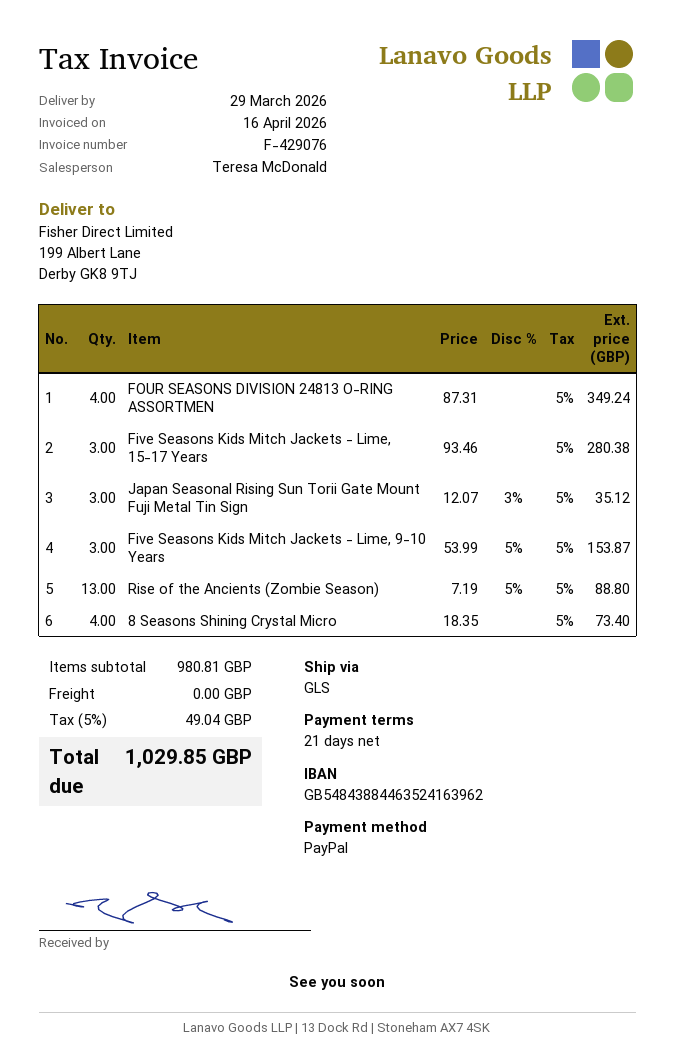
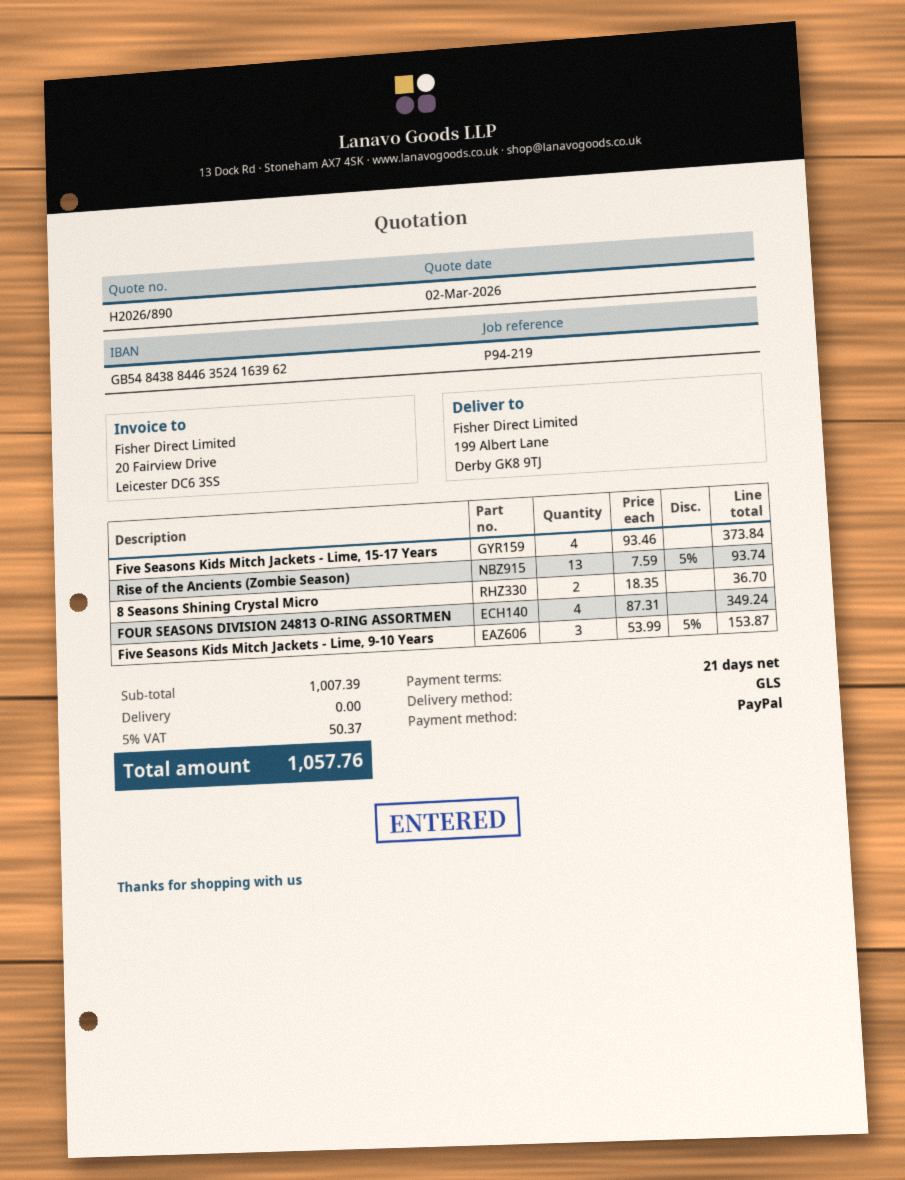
Five Seasons Kids Mitch Jackets - Lime, 15-17 Years: 3 x 93.46 = 280.38 -> 4 x 93.46 = 373.84
Japan Seasonal Rising Sun Torii Gate Mount Fuji Metal Tin Sign: 3 x 12.07 - 3% = 35.12 -> none
Rise of the Ancients (Zombie Season): 13 x 7.19 - 5% = 88.80 -> 13 x 7.59 - 5% = 93.74
8 Seasons Shining Crystal Micro: 4 x 18.35 = 73.40 -> 2 x 18.35 = 36.70
subtotal: 980.81 -> 1007.39
tax: 5% = 49.04 -> 5% = 50.37
total: 1029.85 -> 1057.76

